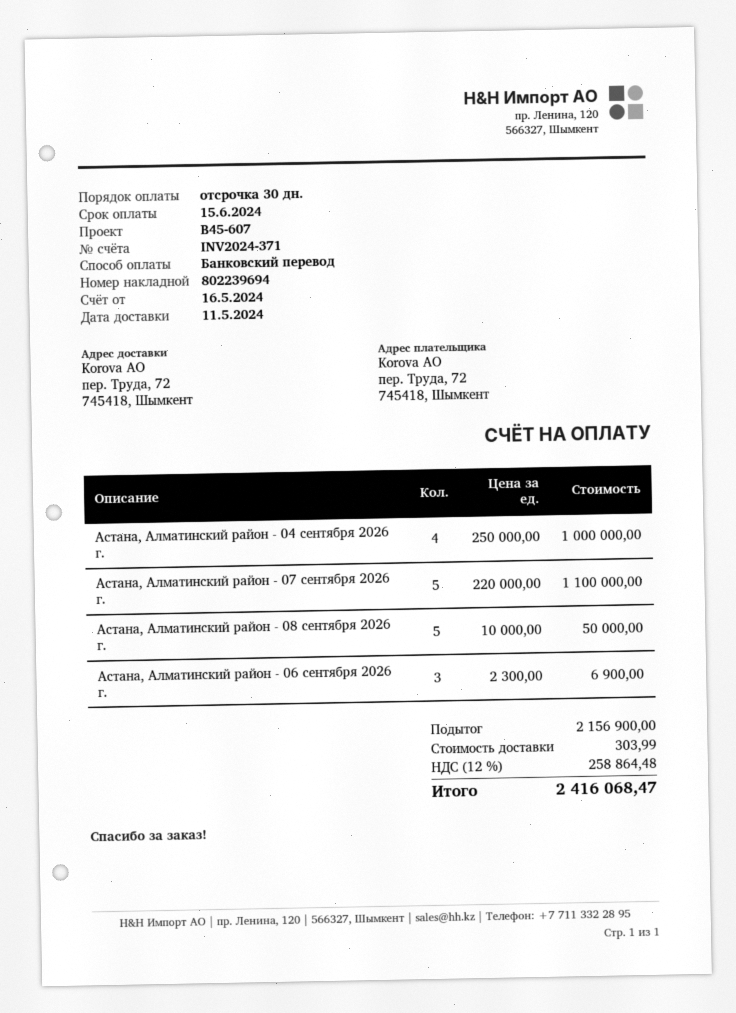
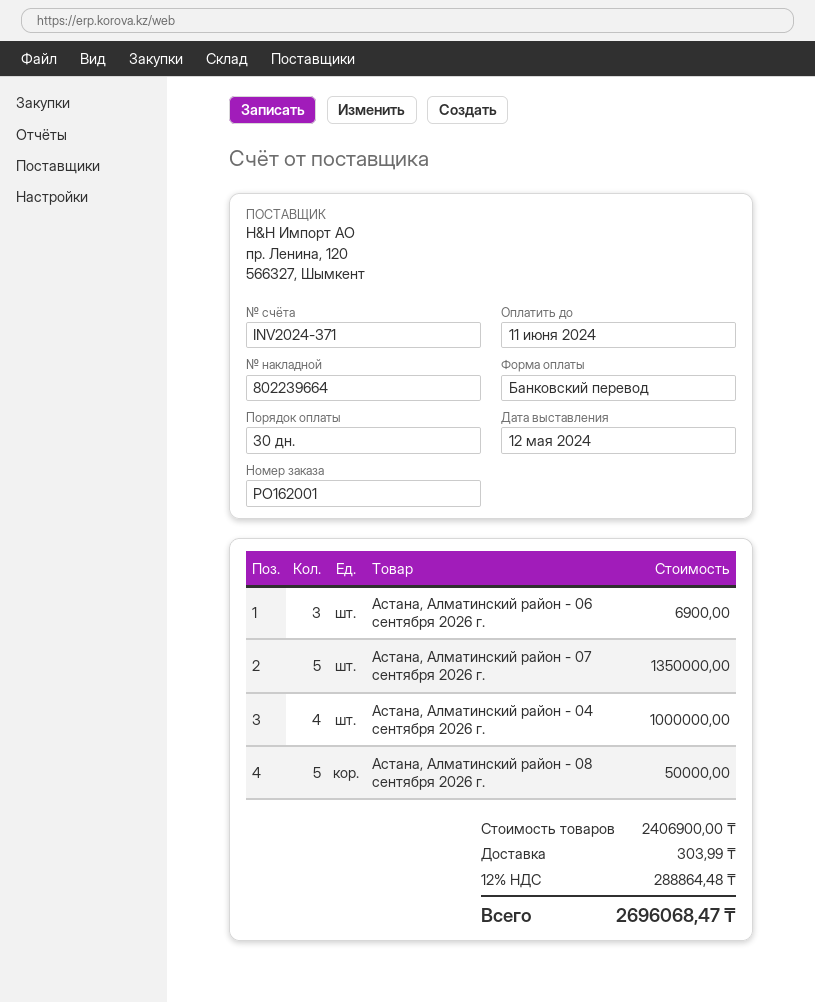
delivery note number: 802239694 -> 802239664
invoice date: 2024-05-16 -> 2024-05-12
due date: 2024-06-15 -> 2024-06-11
Астана, Алматинский район - 07 сентября 2026 г.: 5 for 1100000.00 -> 5 for 1350000.00
subtotal: 2156900.00 -> 2406900.00
tax: 12% = 258864.48 -> 12% = 288864.48
total: 2416068.47 -> 2696068.47

